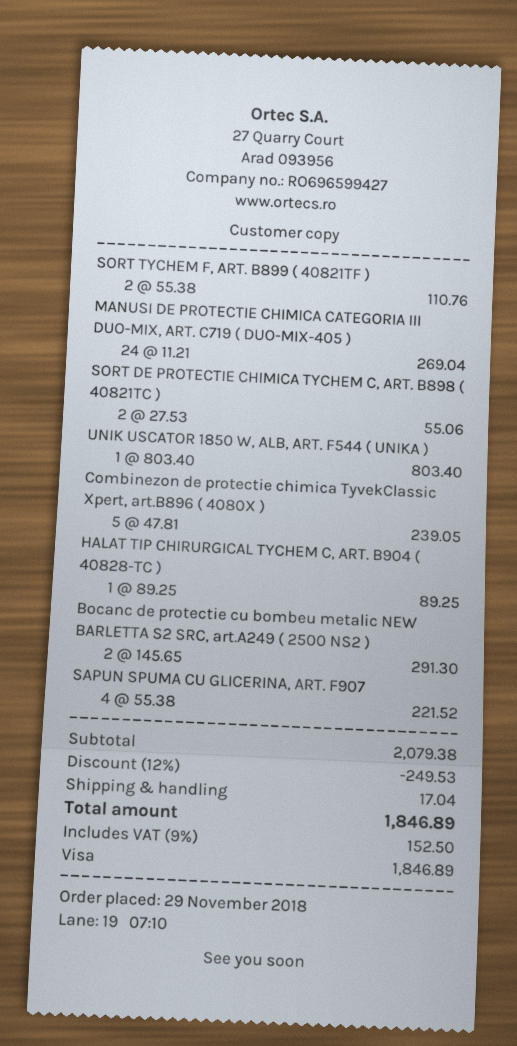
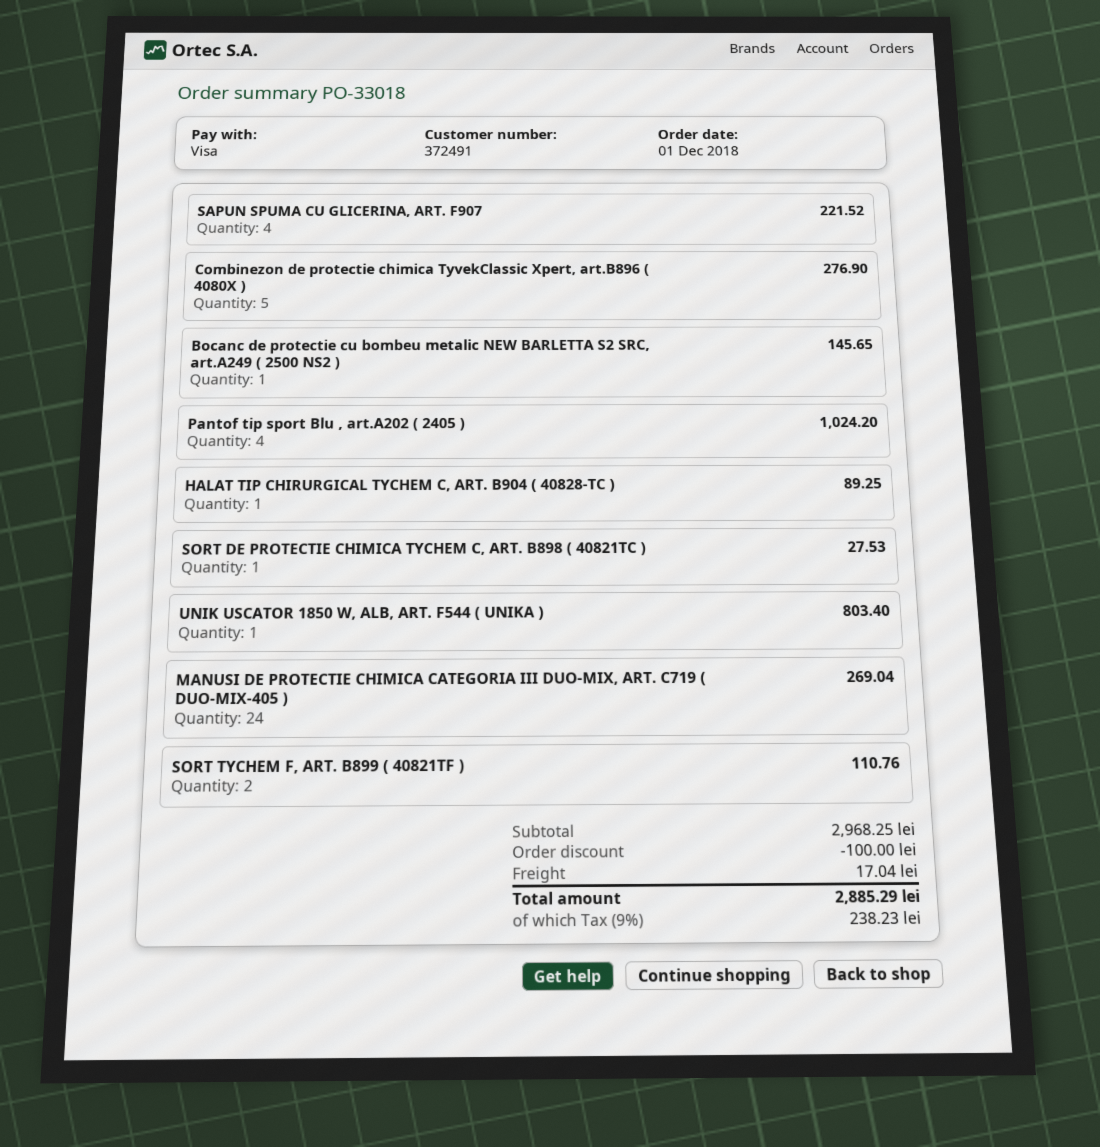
order date: 2018-11-29 -> 2018-12-01
SORT DE PROTECTIE CHIMICA TYCHEM C, ART. B898 ( 40821TC ): 2 for 55.06 -> 1 for 27.53
Combinezon de protectie chimica TyvekClassic Xpert, art.B896 ( 4080X ): 5 for 239.05 -> 5 for 276.90
Bocanc de protectie cu bombeu metalic NEW BARLETTA S2 SRC, art.A249 ( 2500 NS2 ): 2 for 291.30 -> 1 for 145.65
Pantof tip sport Blu , art.A202 ( 2405 ): none -> 4 for 1024.20
subtotal: 2079.38 -> 2968.25
discount: 249.53 -> 100.00
tax: 9% = 152.50 -> 9% = 238.23
total: 1846.89 -> 2885.29

